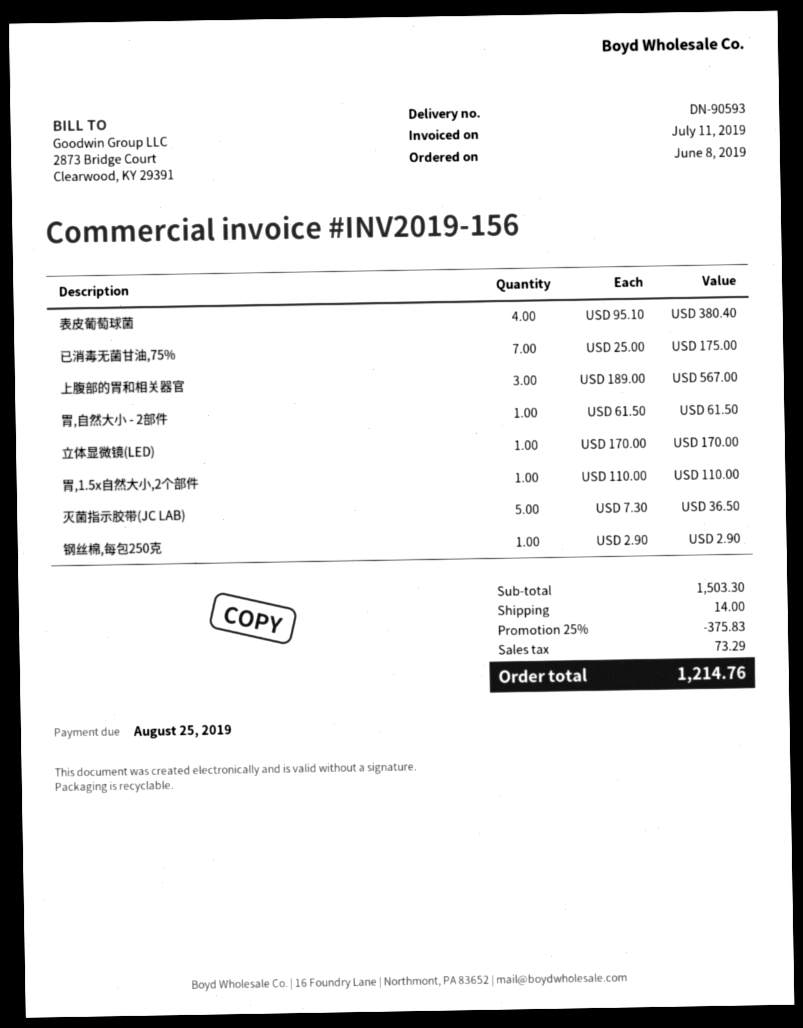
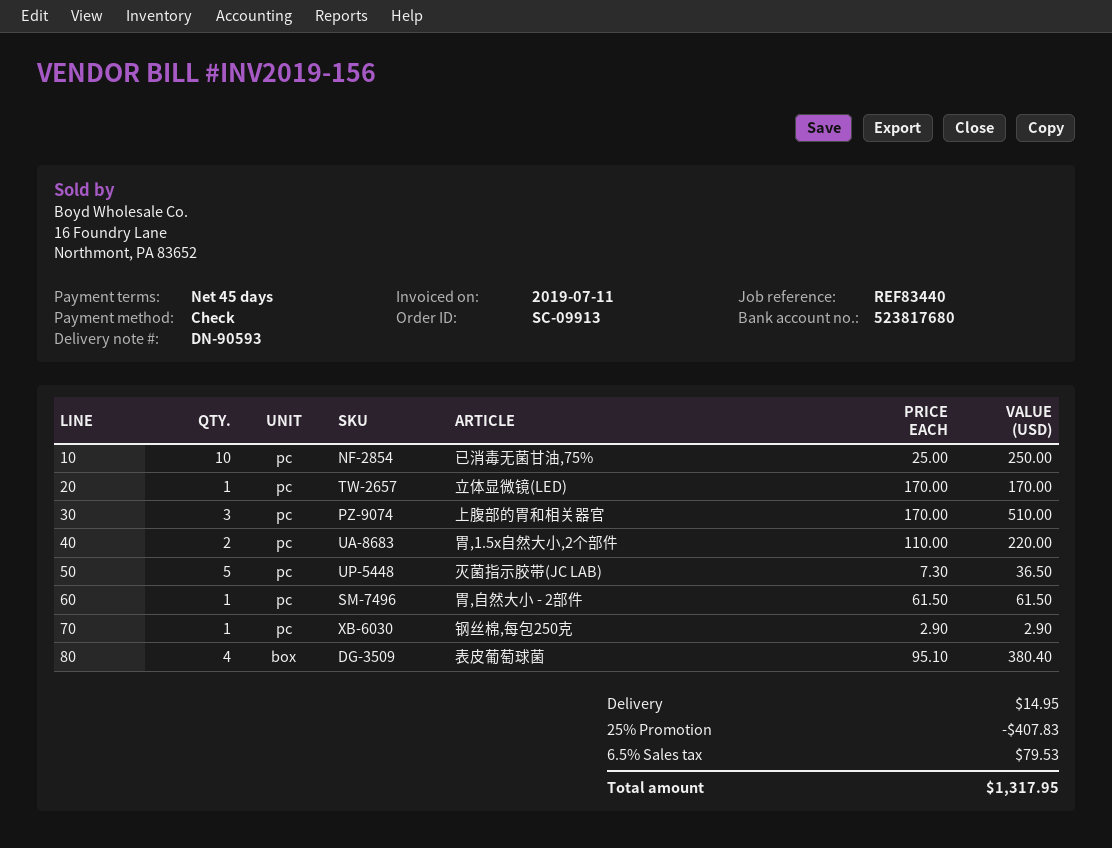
已消毒无菌甘油,75%: 7 x 25.00 = 175.00 -> 10 x 25.00 = 250.00
上腹部的胃和相关器官: 3 x 189.00 = 567.00 -> 3 x 170.00 = 510.00
胃,1.5x自然大小,2个部件: 1 x 110.00 = 110.00 -> 2 x 110.00 = 220.00
discount: 25% = 375.83 -> 25% = 407.83
shipping: 14.00 -> 14.95
tax: 73.29 -> 79.53
total: 1214.76 -> 1317.95

